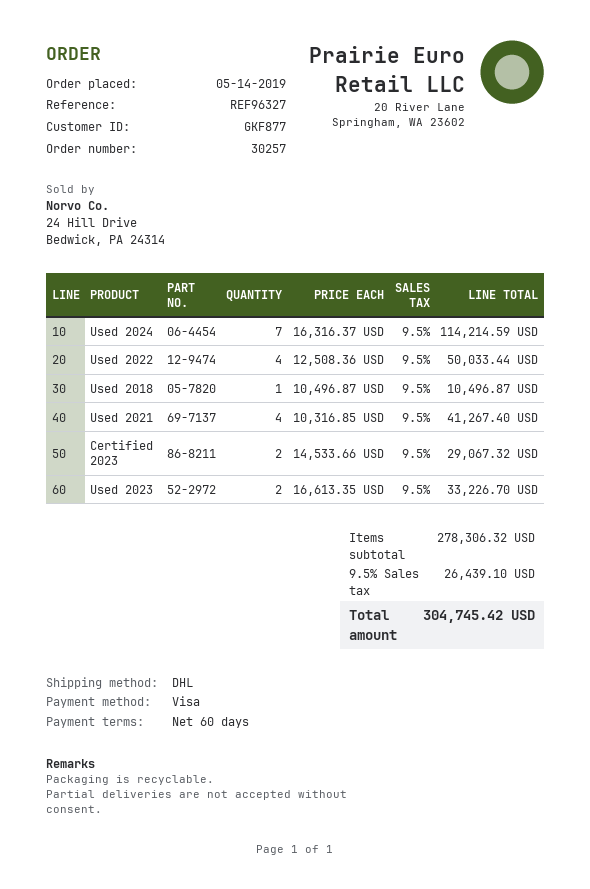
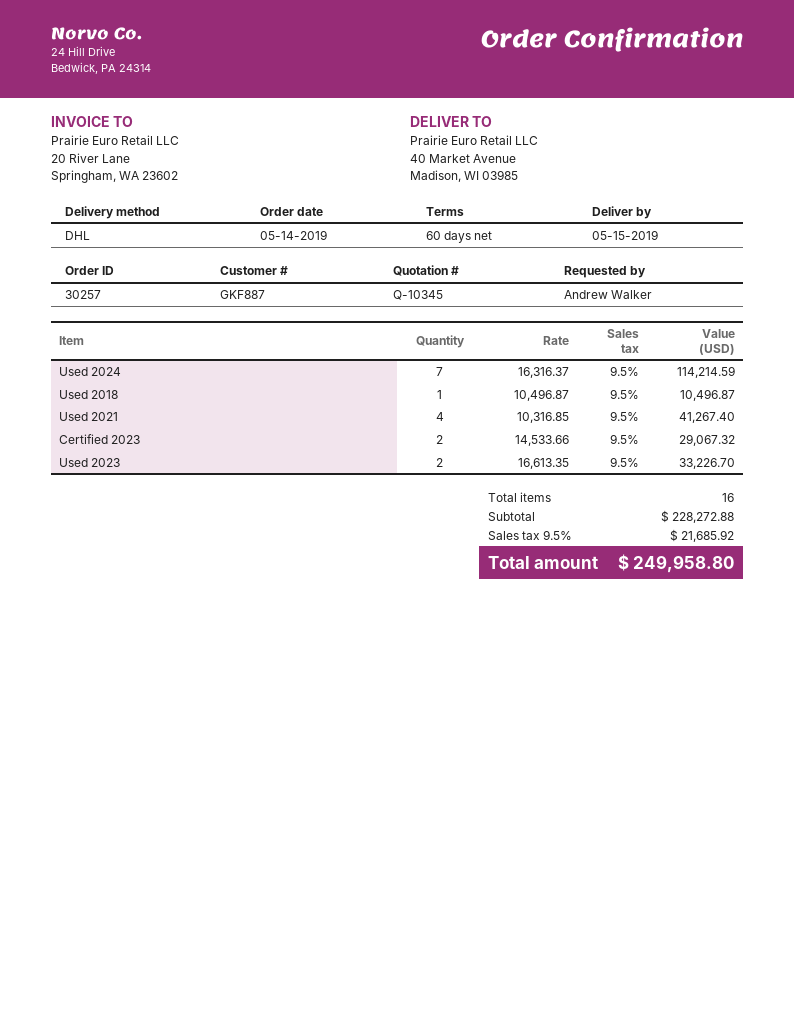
customer number: GKF877 -> GKF887
Used 2022: 4 x 12508.36 = 50033.44 -> none
subtotal: 278306.32 -> 228272.88
tax: 9.5% = 26439.10 -> 9.5% = 21685.92
total: 304745.42 -> 249958.80

